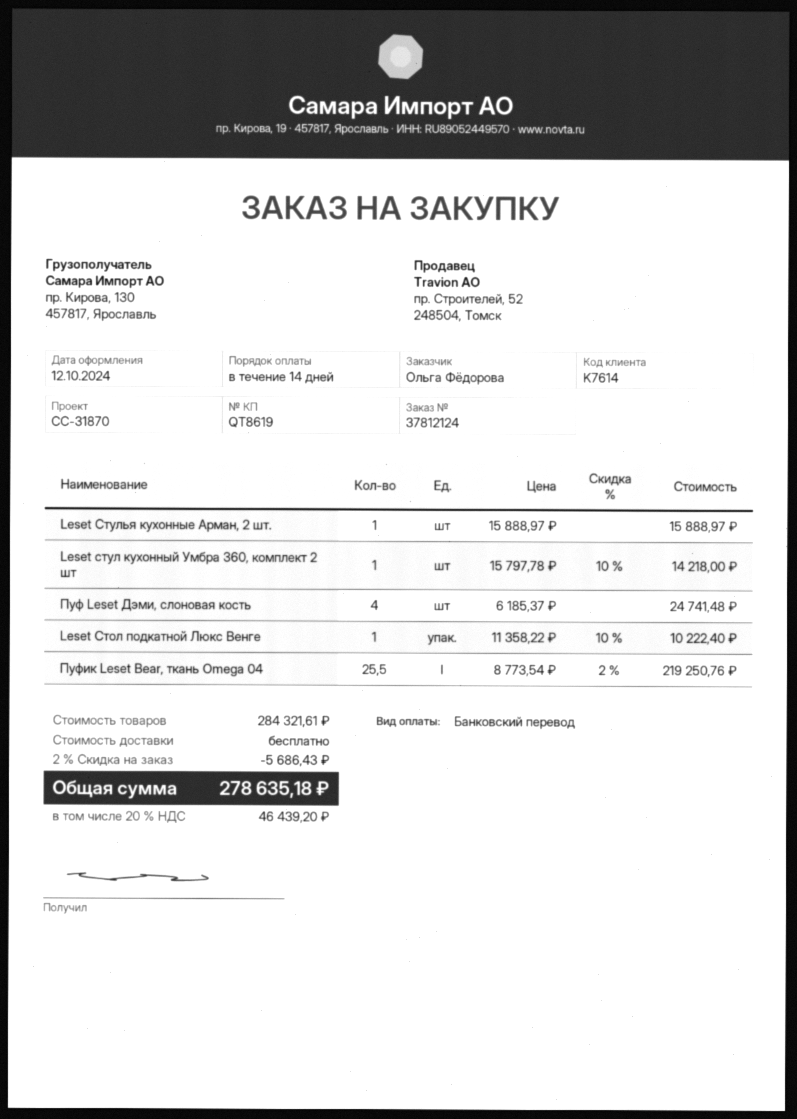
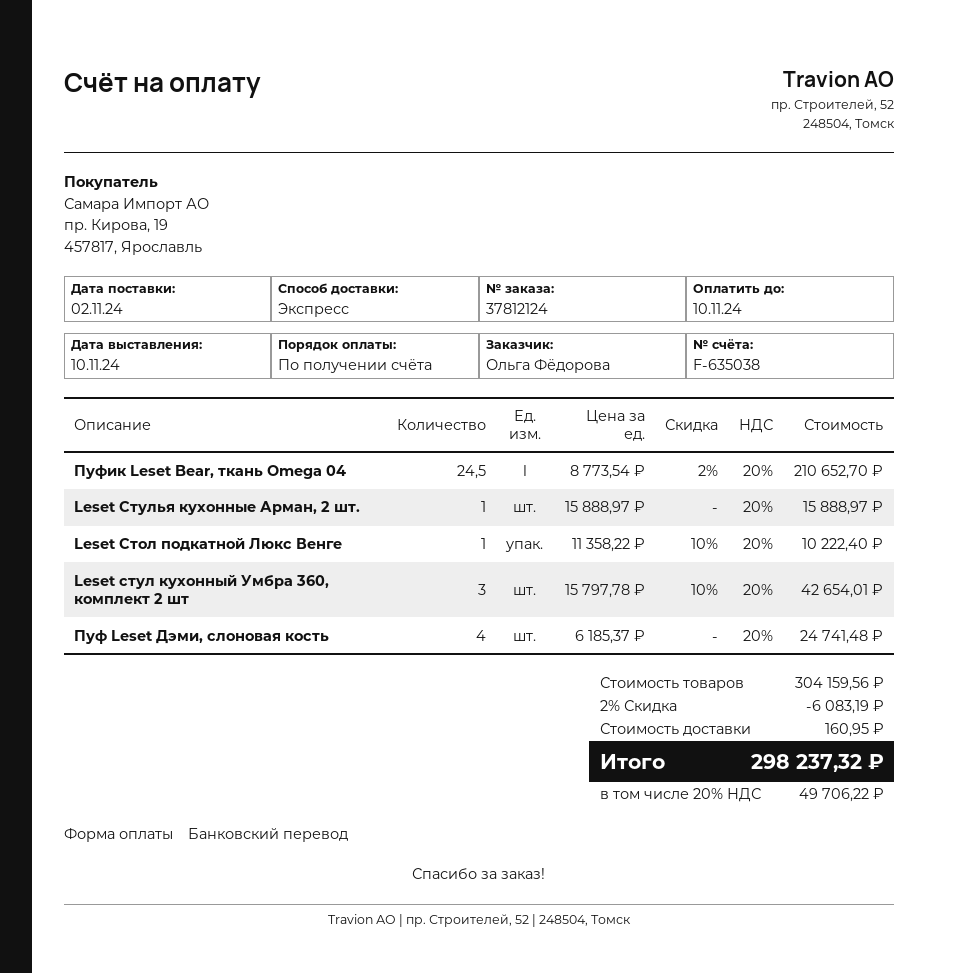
payment terms: 14 days -> on receipt
Leset стул кухонный Умбра 360, комплект 2 шт: 1 x 15797.78 - 10% = 14218.00 -> 3 x 15797.78 - 10% = 42654.01
Пуфик Leset Bear, ткань Omega 04: 25.5 x 8773.54 - 2% = 219250.76 -> 24.5 x 8773.54 - 2% = 210652.70
subtotal: 284321.61 -> 304159.56
discount: 2% = 5686.43 -> 2% = 6083.19
shipping: 0.00 -> 160.95
tax: 20% = 46439.20 -> 20% = 49706.22
total: 278635.18 -> 298237.32

